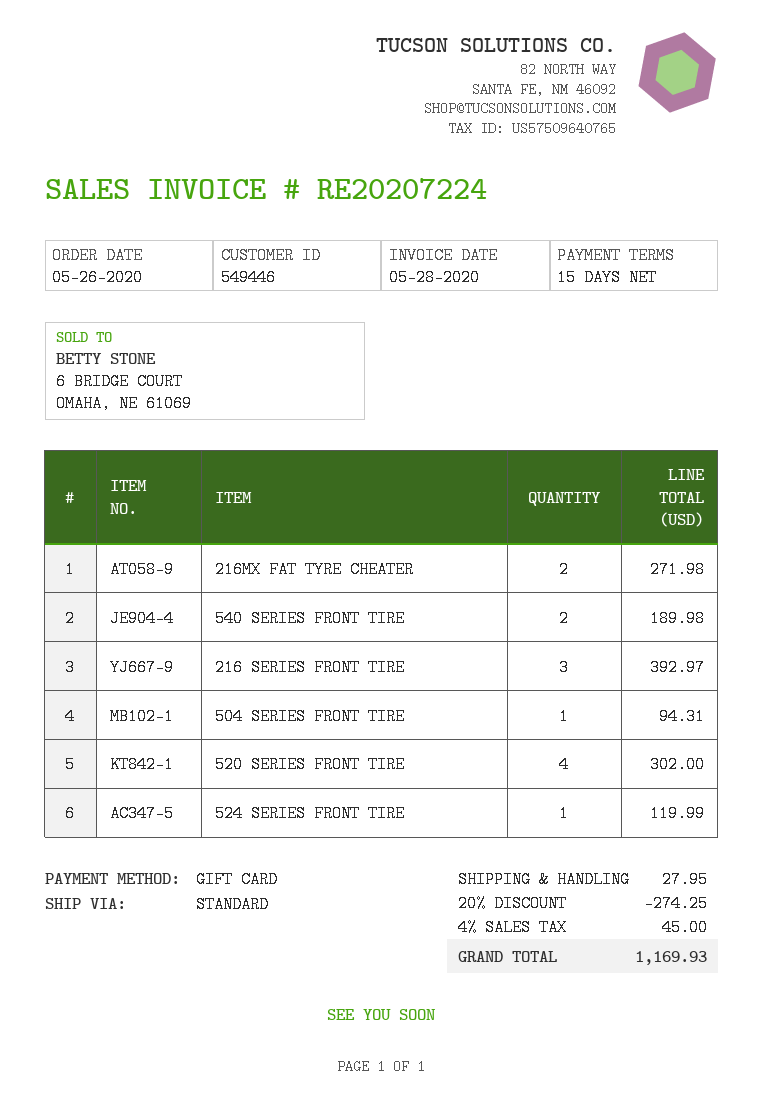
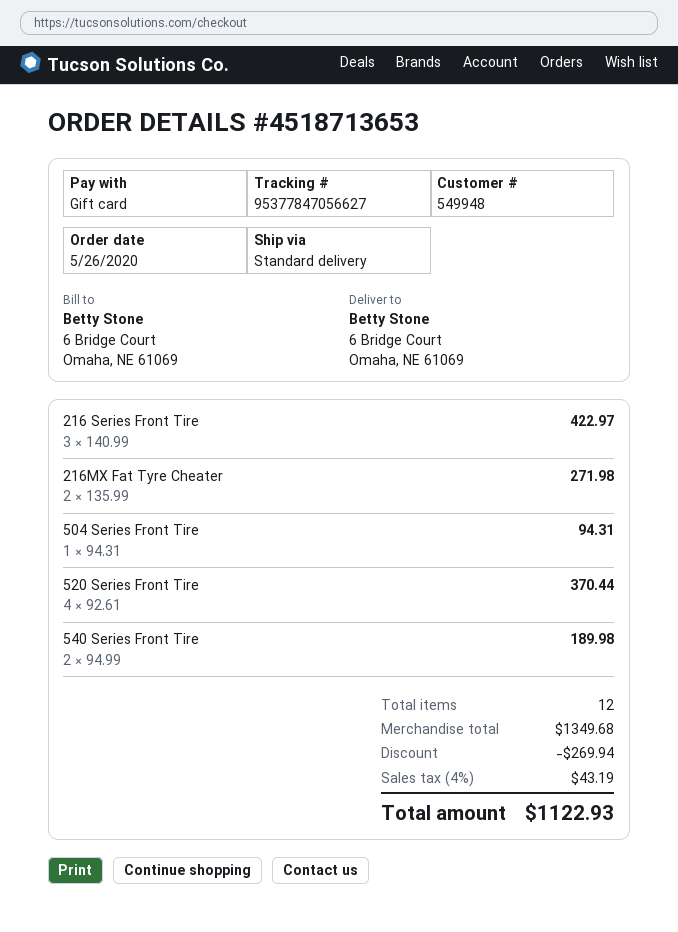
customer number: 549446 -> 549948
216 SERIES FRONT TIRE: 3 for 392.97 -> 3 for 422.97
520 SERIES FRONT TIRE: 4 for 302.00 -> 4 for 370.44
524 SERIES FRONT TIRE: 1 for 119.99 -> none
discount: 274.25 -> 269.94
shipping: 27.95 -> none
tax: 4% = 45.00 -> 4% = 43.19
total: 1169.93 -> 1122.93

